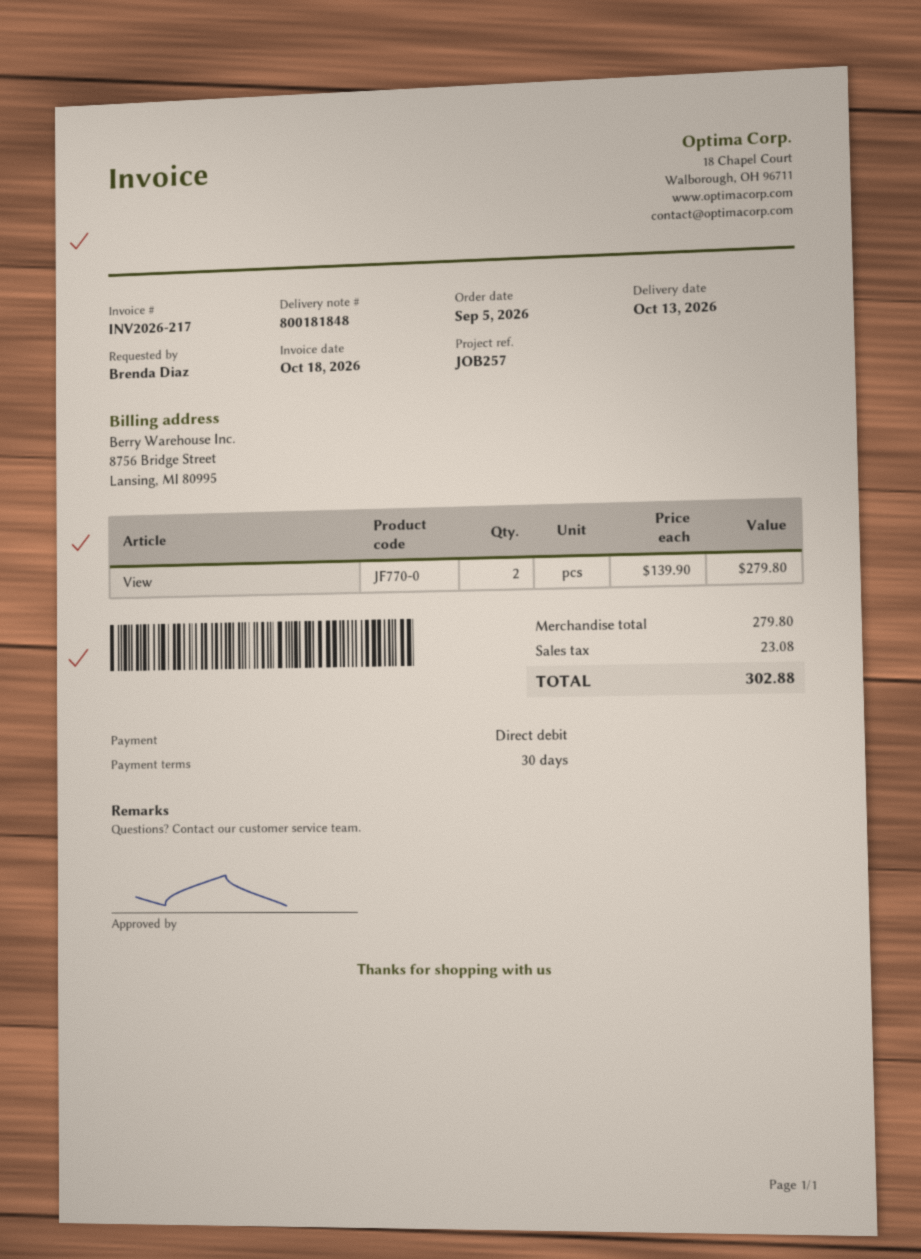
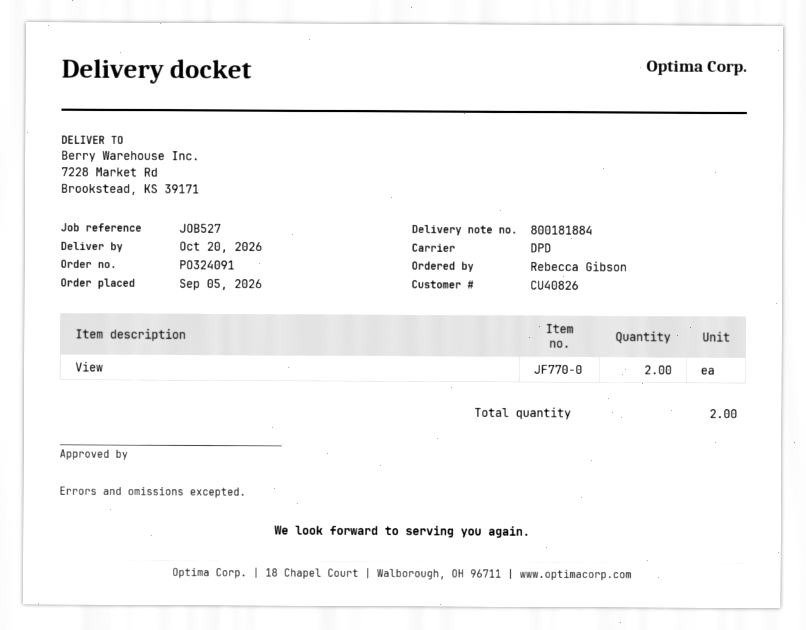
delivery note number: 800181848 -> 800181884
delivery date: 2026-10-13 -> 2026-10-20
reference: JOB257 -> JOB527
ordered by: Brenda Diaz -> Rebecca Gibson

